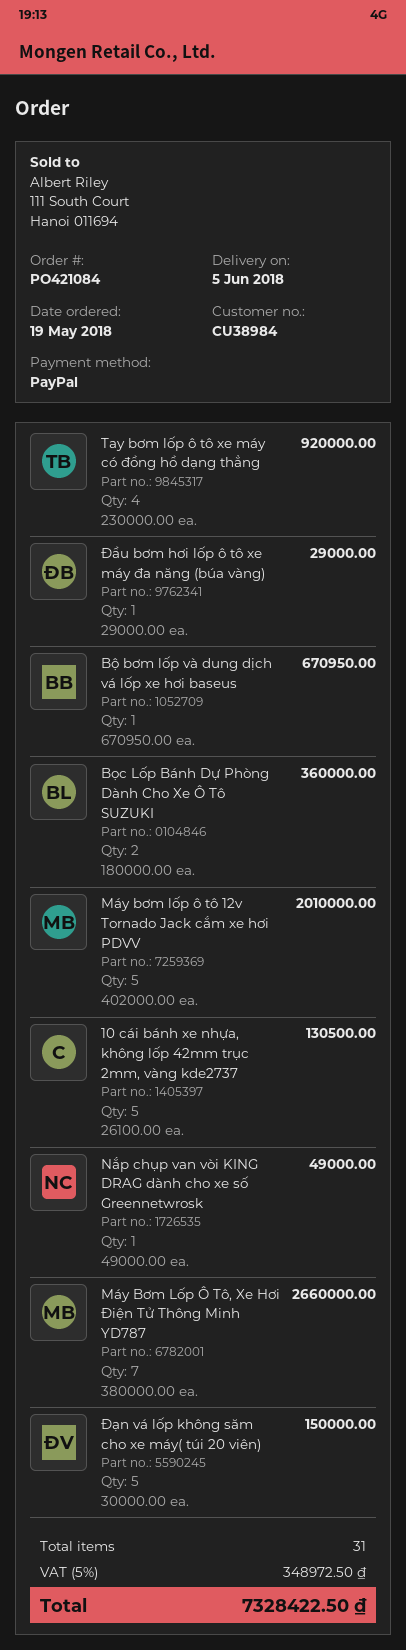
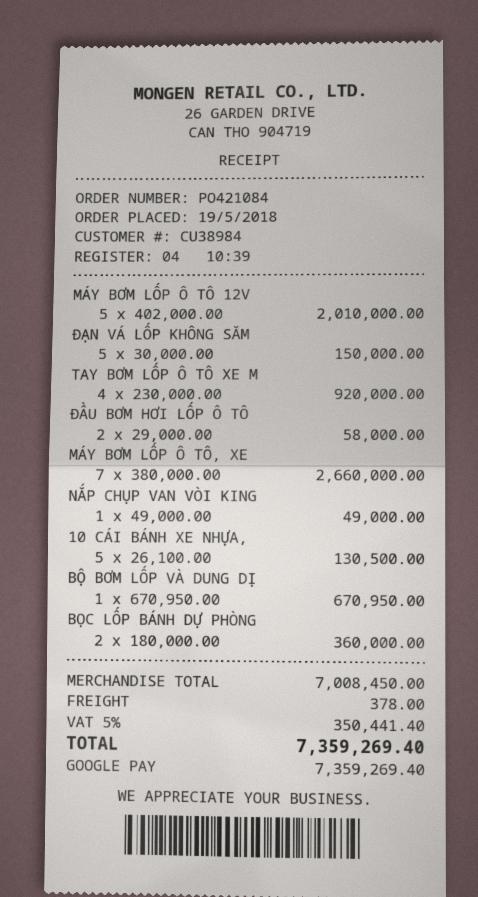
payment method: PayPal -> Google Pay
Đầu bơm hơi lốp ô tô xe máy đa năng (búa vàng): 1 x 29000.00 = 29000.00 -> 2 x 29000.00 = 58000.00
shipping: none -> 378.00
tax: 5% = 348972.50 -> 5% = 350441.40
total: 7328422.50 -> 7359269.40

